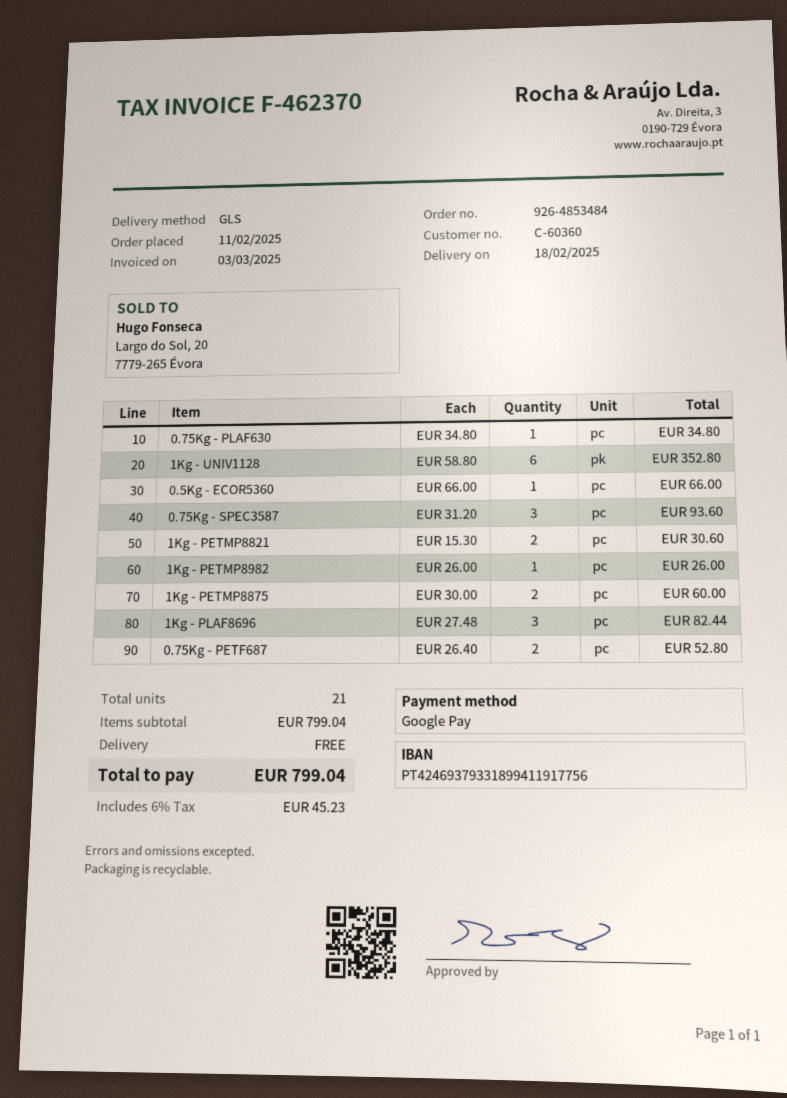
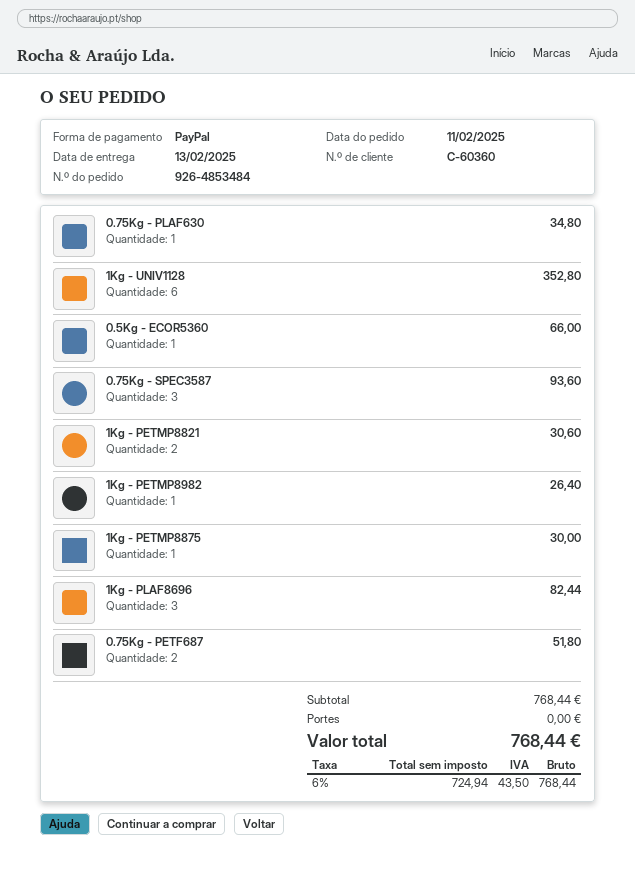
delivery date: 2025-02-18 -> 2025-02-13
payment method: Google Pay -> PayPal
1Kg - PETMP8982: 1 for 26.00 -> 1 for 26.40
1Kg - PETMP8875: 2 for 60.00 -> 1 for 30.00
0.75Kg - PETF687: 2 for 52.80 -> 2 for 51.80
subtotal: 799.04 -> 768.44
tax: 6% = 45.23 -> 6% = 43.50
total: 799.04 -> 768.44

